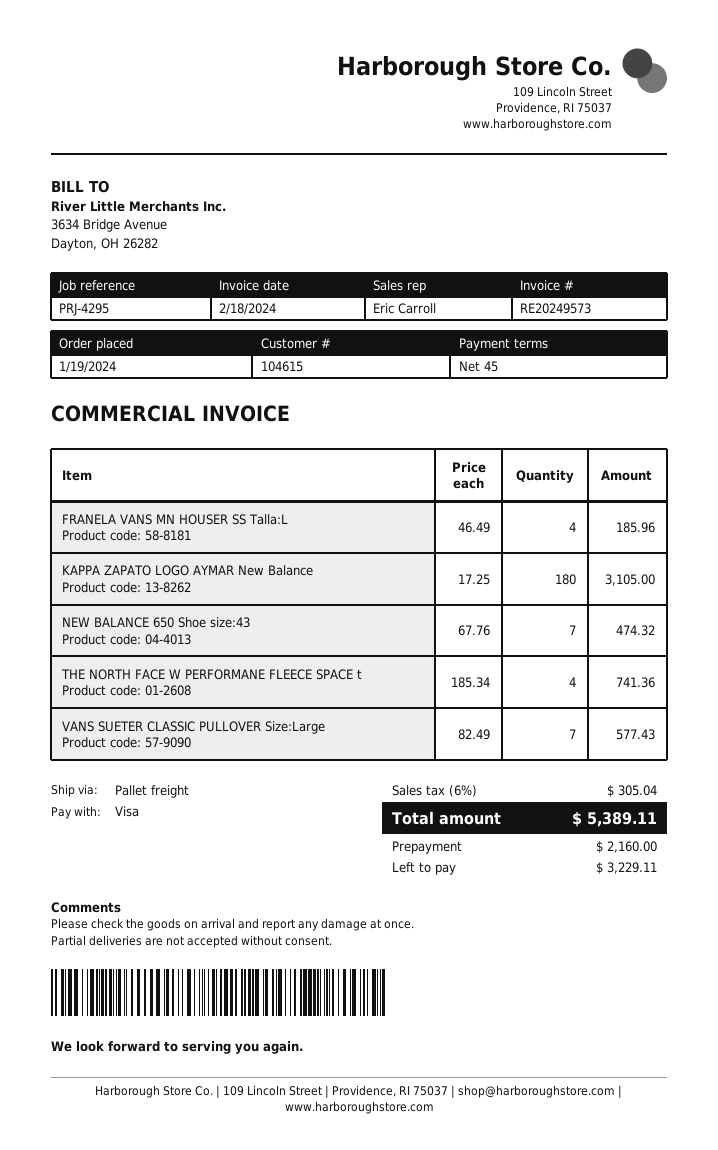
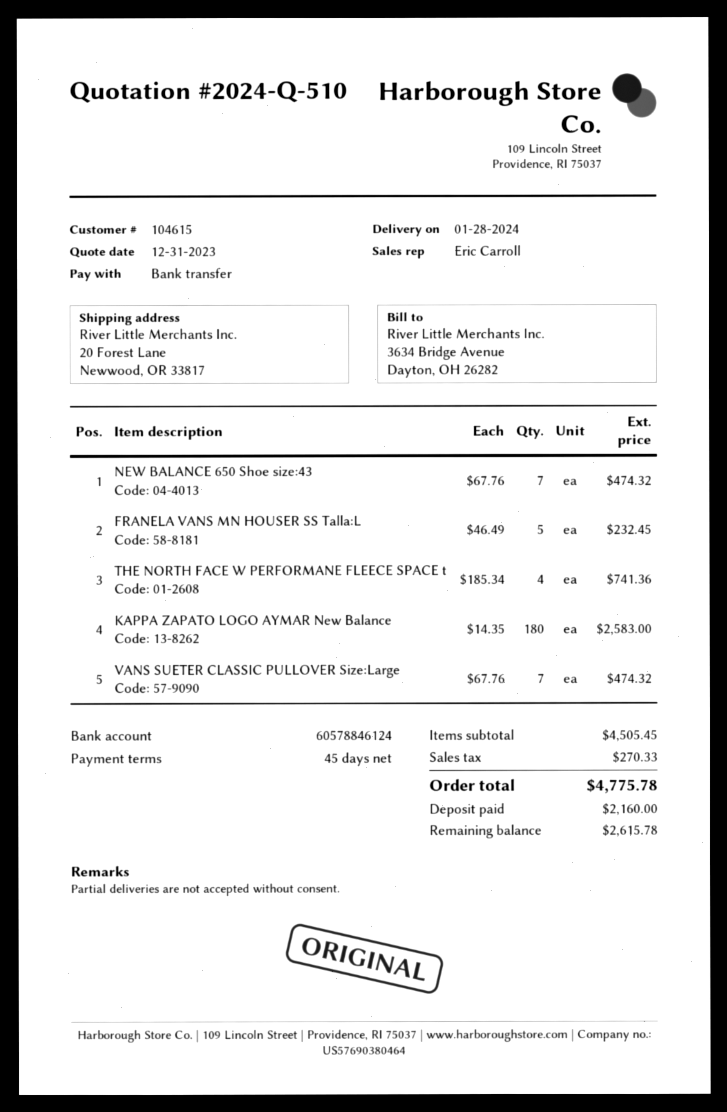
payment method: Visa -> bank transfer
FRANELA VANS MN HOUSER SS Talla:L: 4 x 46.49 = 185.96 -> 5 x 46.49 = 232.45
KAPPA ZAPATO LOGO AYMAR New Balance: 180 x 17.25 = 3105.00 -> 180 x 14.35 = 2583.00
VANS SUETER CLASSIC PULLOVER Size:Large: 7 x 82.49 = 577.43 -> 7 x 67.76 = 474.32
tax: 305.04 -> 270.33
total: 5389.11 -> 4775.78
balance: 3229.11 -> 2615.78

